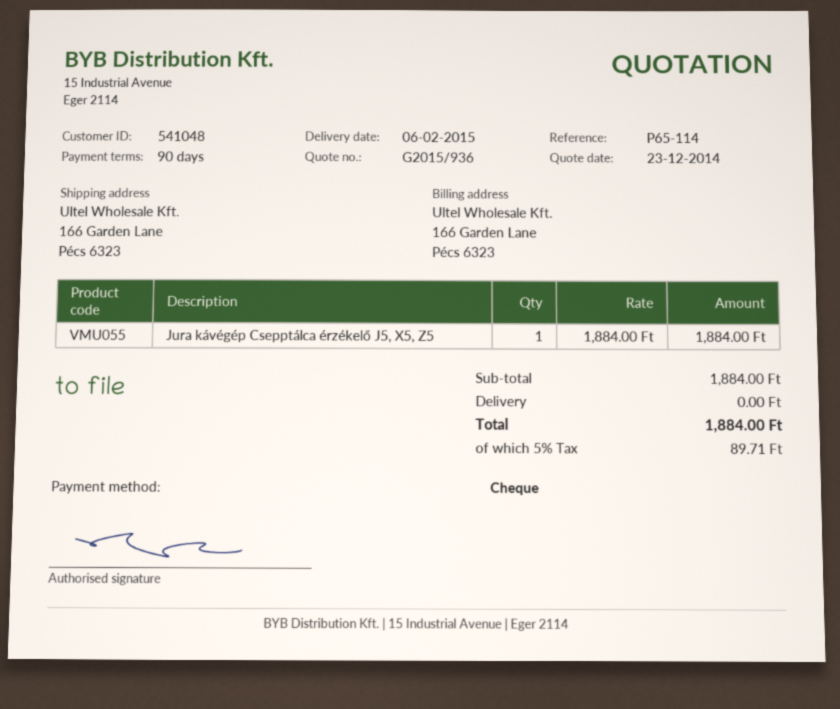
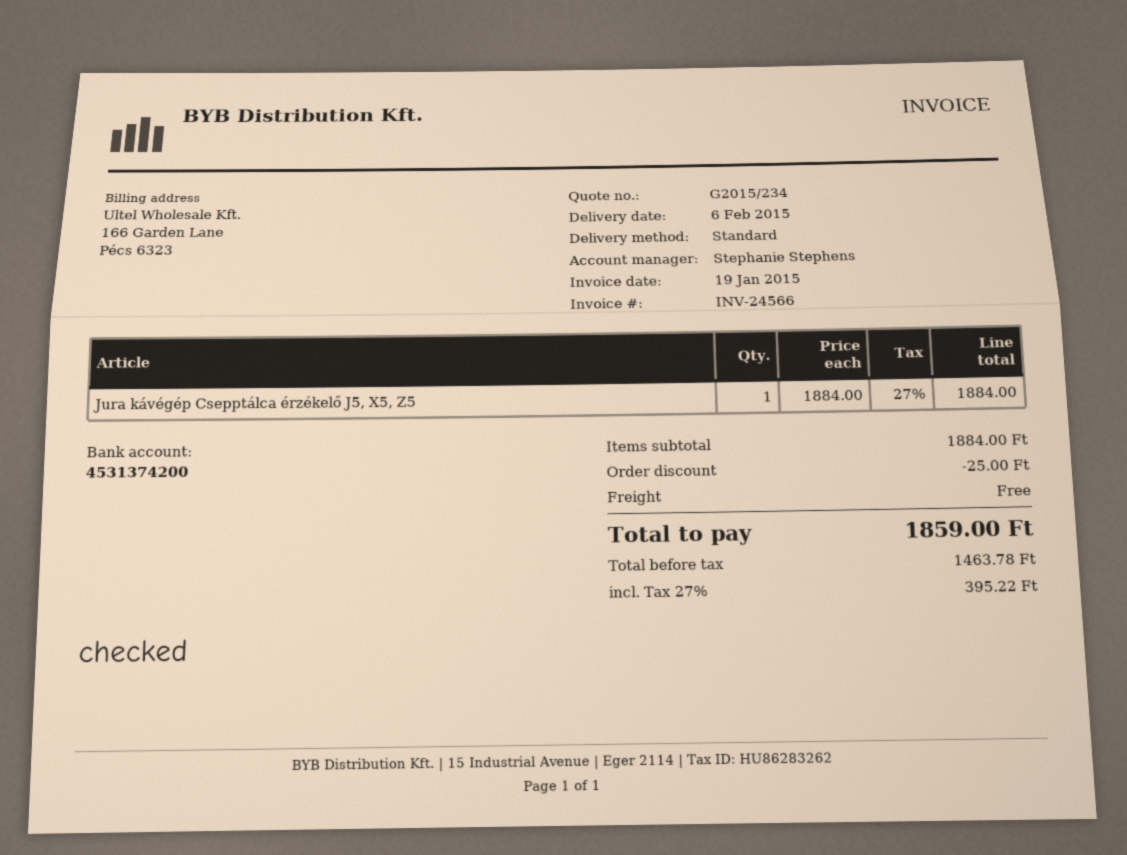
quote number: G2015/936 -> G2015/234
discount: none -> 25.00
tax: 5% = 89.71 -> 27% = 395.22
total: 1884.00 -> 1859.00

